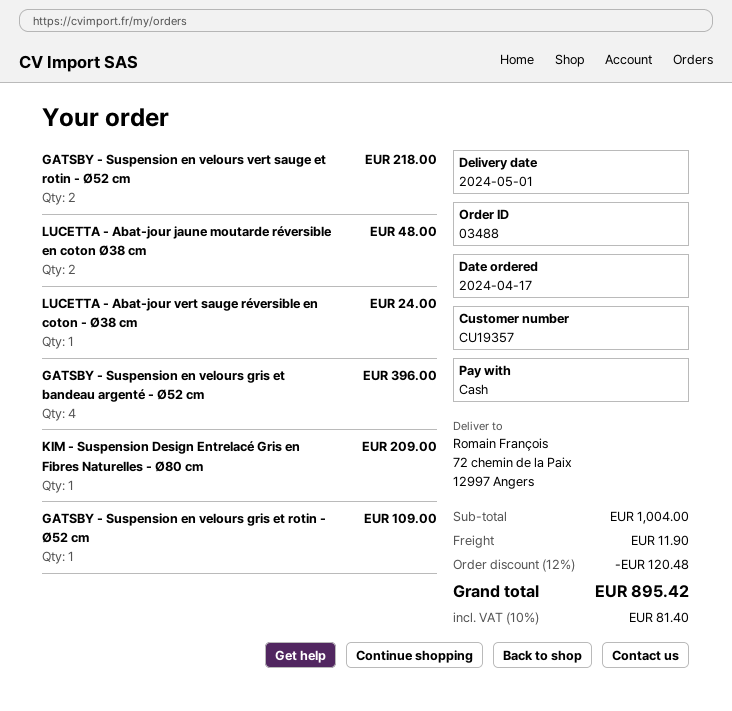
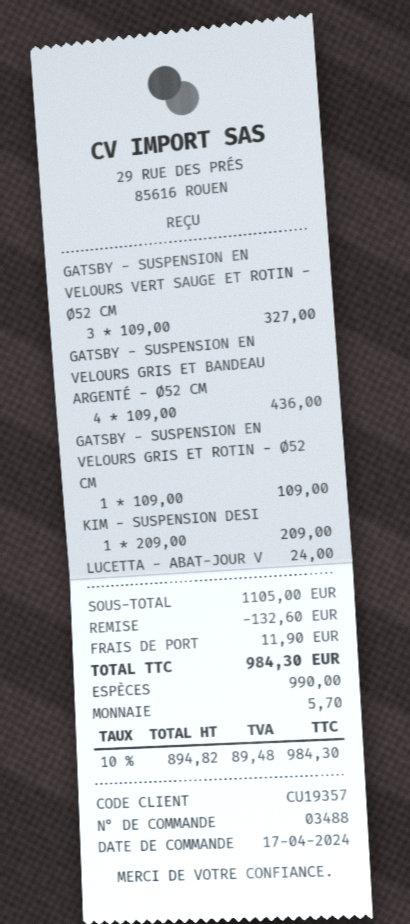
GATSBY - Suspension en velours vert sauge et rotin - Ø52 cm: 2 for 218.00 -> 3 for 327.00
LUCETTA - Abat-jour jaune moutarde réversible en coton Ø38 cm: 2 for 48.00 -> none
GATSBY - Suspension en velours gris et bandeau argenté - Ø52 cm: 4 for 396.00 -> 4 for 436.00
subtotal: 1004.00 -> 1105.00
discount: 120.48 -> 132.60
tax: 10% = 81.40 -> 10% = 89.48
total: 895.42 -> 984.30

